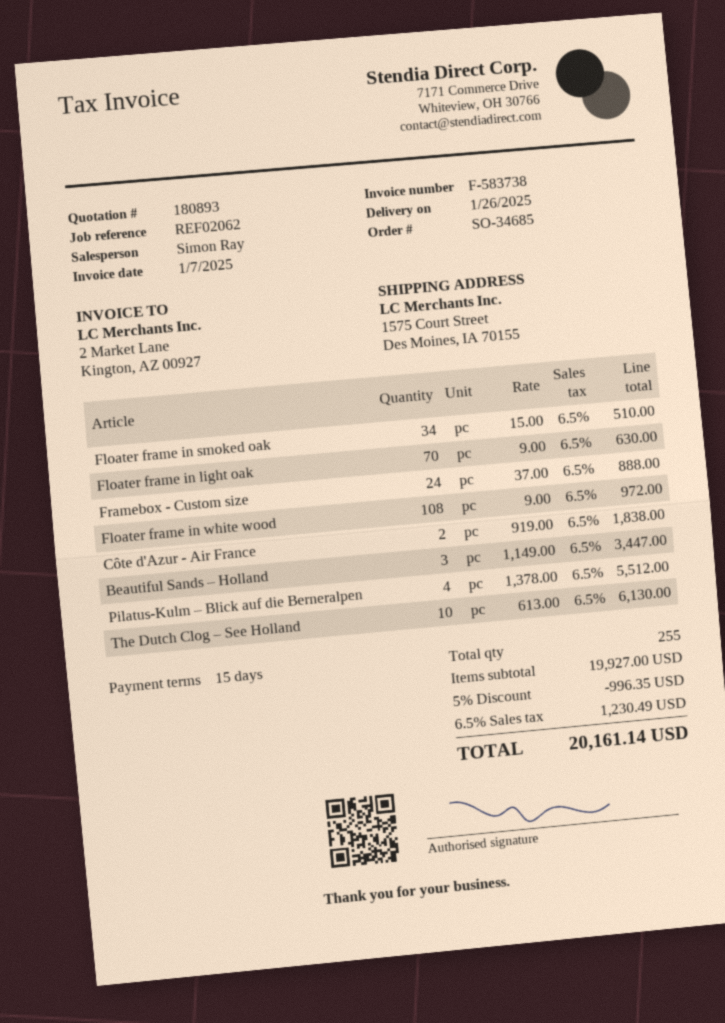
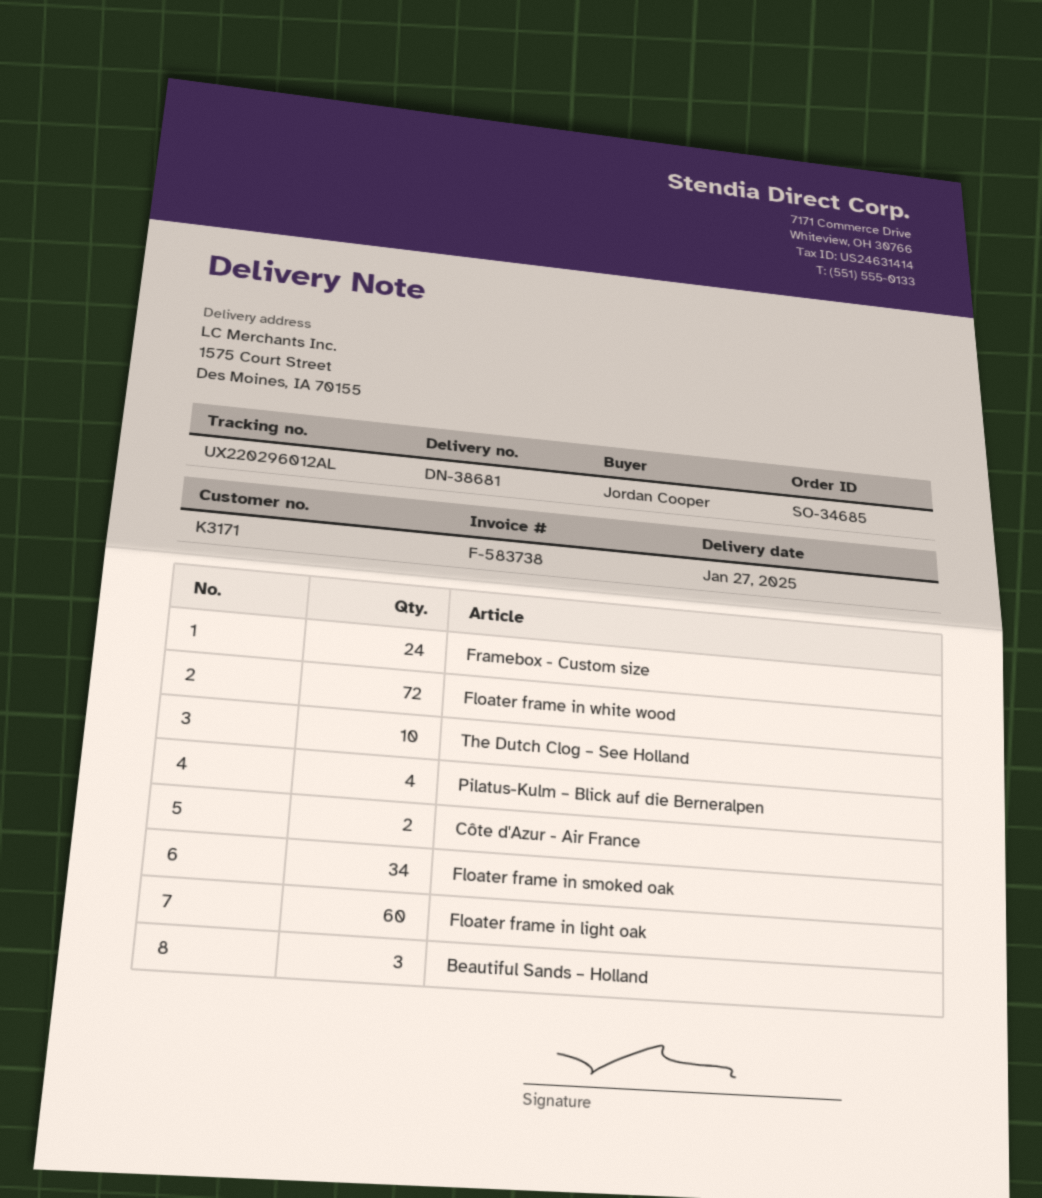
delivery date: 2025-01-26 -> 2025-01-27
Floater frame in light oak: 70 -> 60
Floater frame in white wood: 108 -> 72

